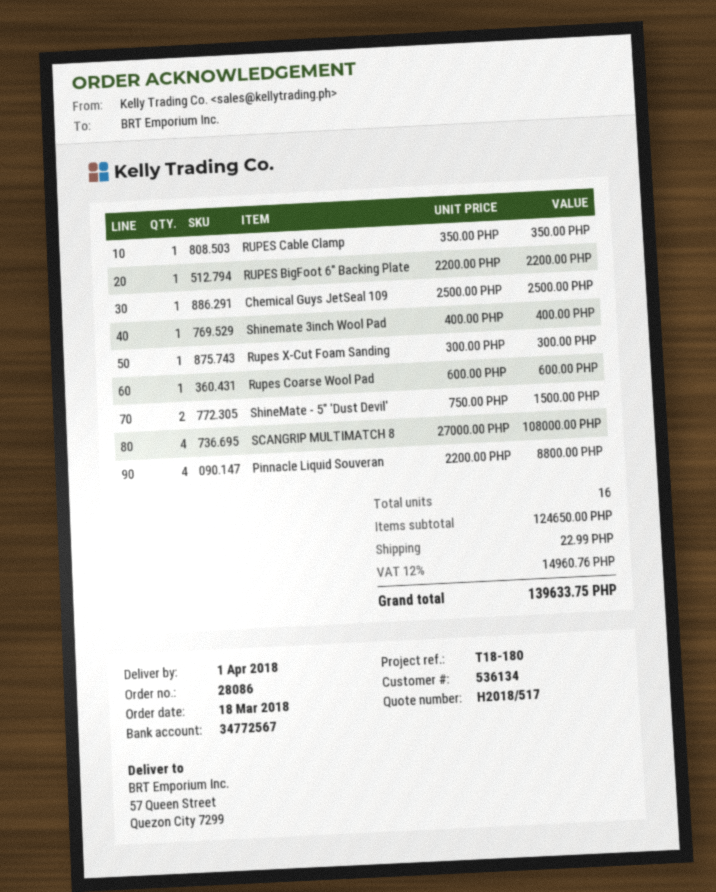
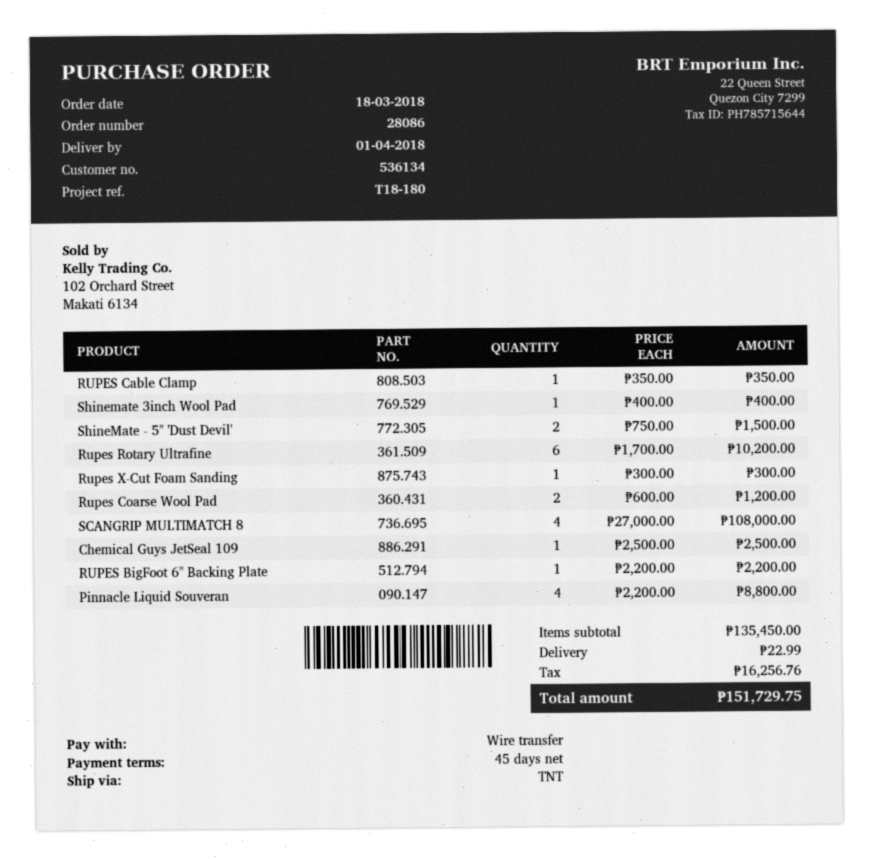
Rupes Coarse Wool Pad: 1 x 600.00 = 600.00 -> 2 x 600.00 = 1200.00
Rupes Rotary Ultrafine: none -> 6 x 1700.00 = 10200.00
subtotal: 124650.00 -> 135450.00
tax: 14960.76 -> 16256.76
total: 139633.75 -> 151729.75

